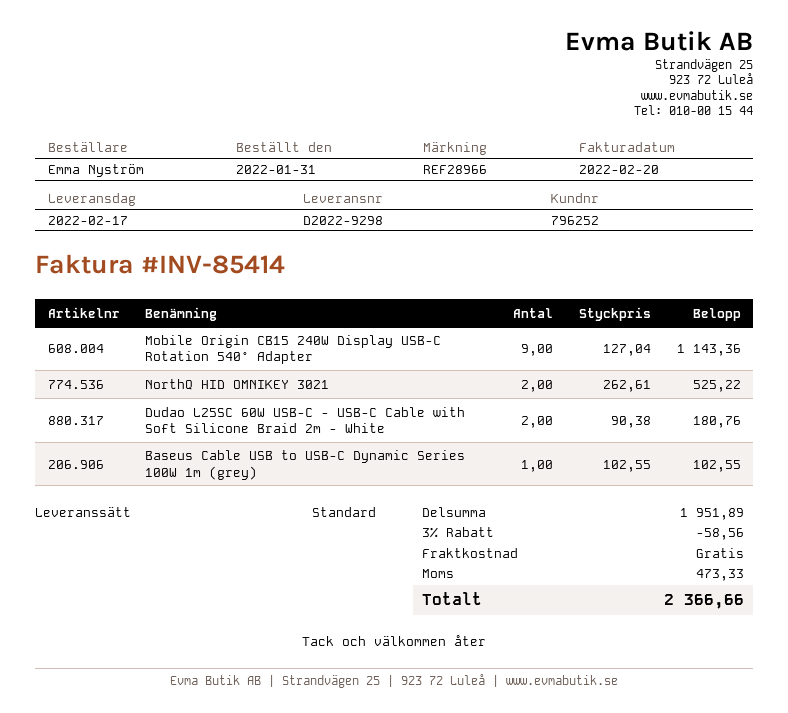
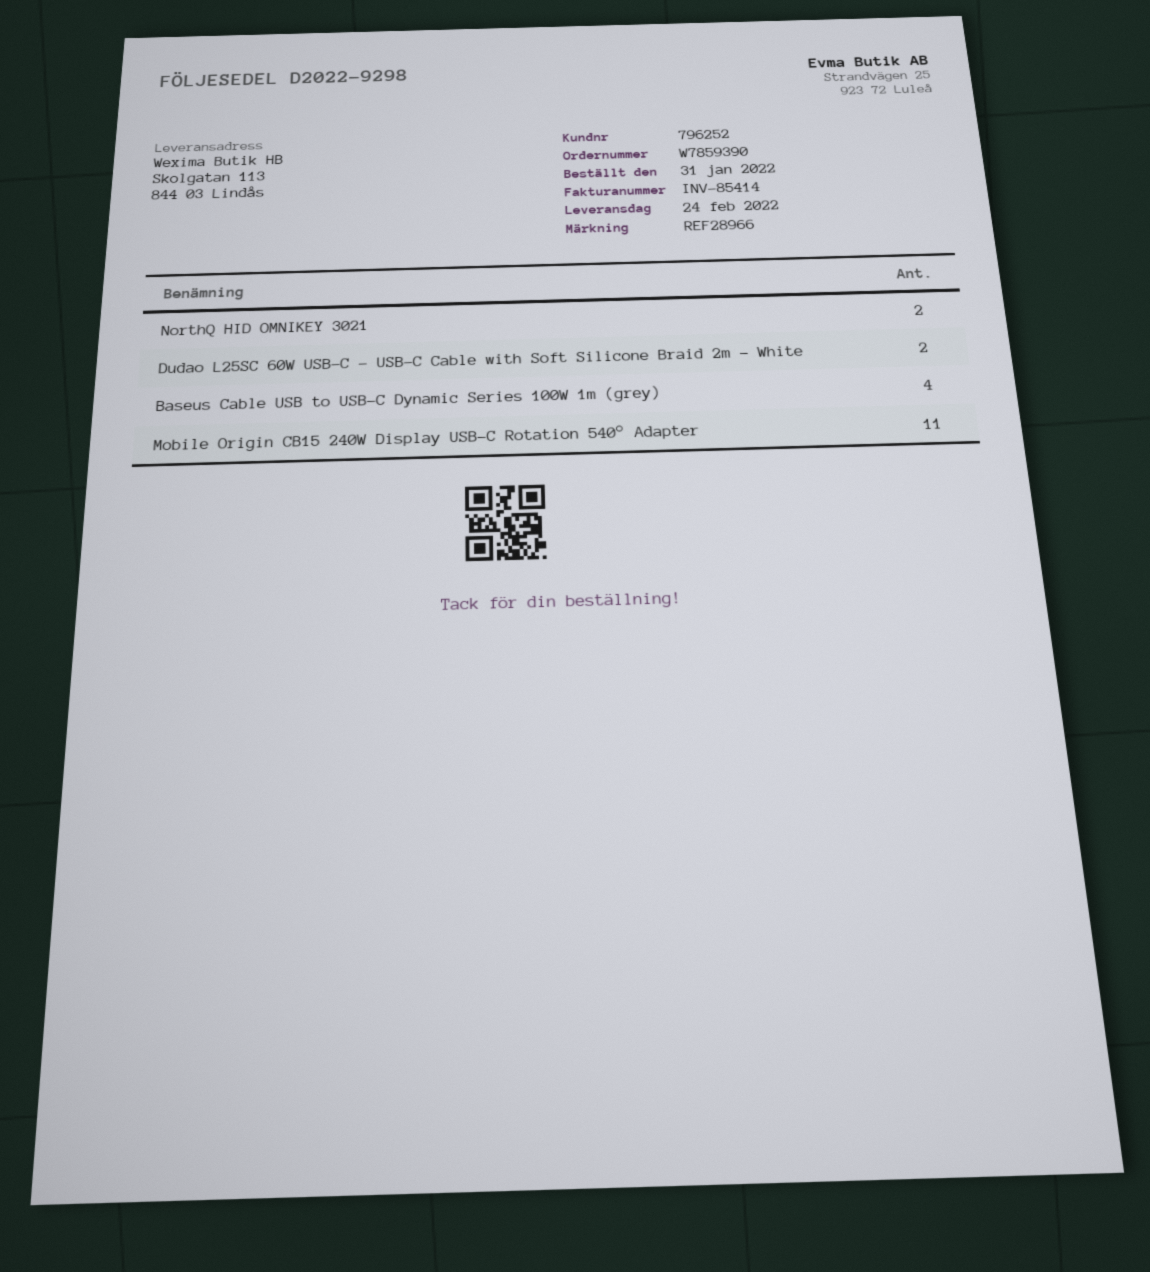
delivery date: 2022-02-17 -> 2022-02-24
Mobile Origin CB15 240W Display USB-C Rotation 540° Adapter: 9 -> 11
Baseus Cable USB to USB-C Dynamic Series 100W 1m (grey): 1 -> 4

